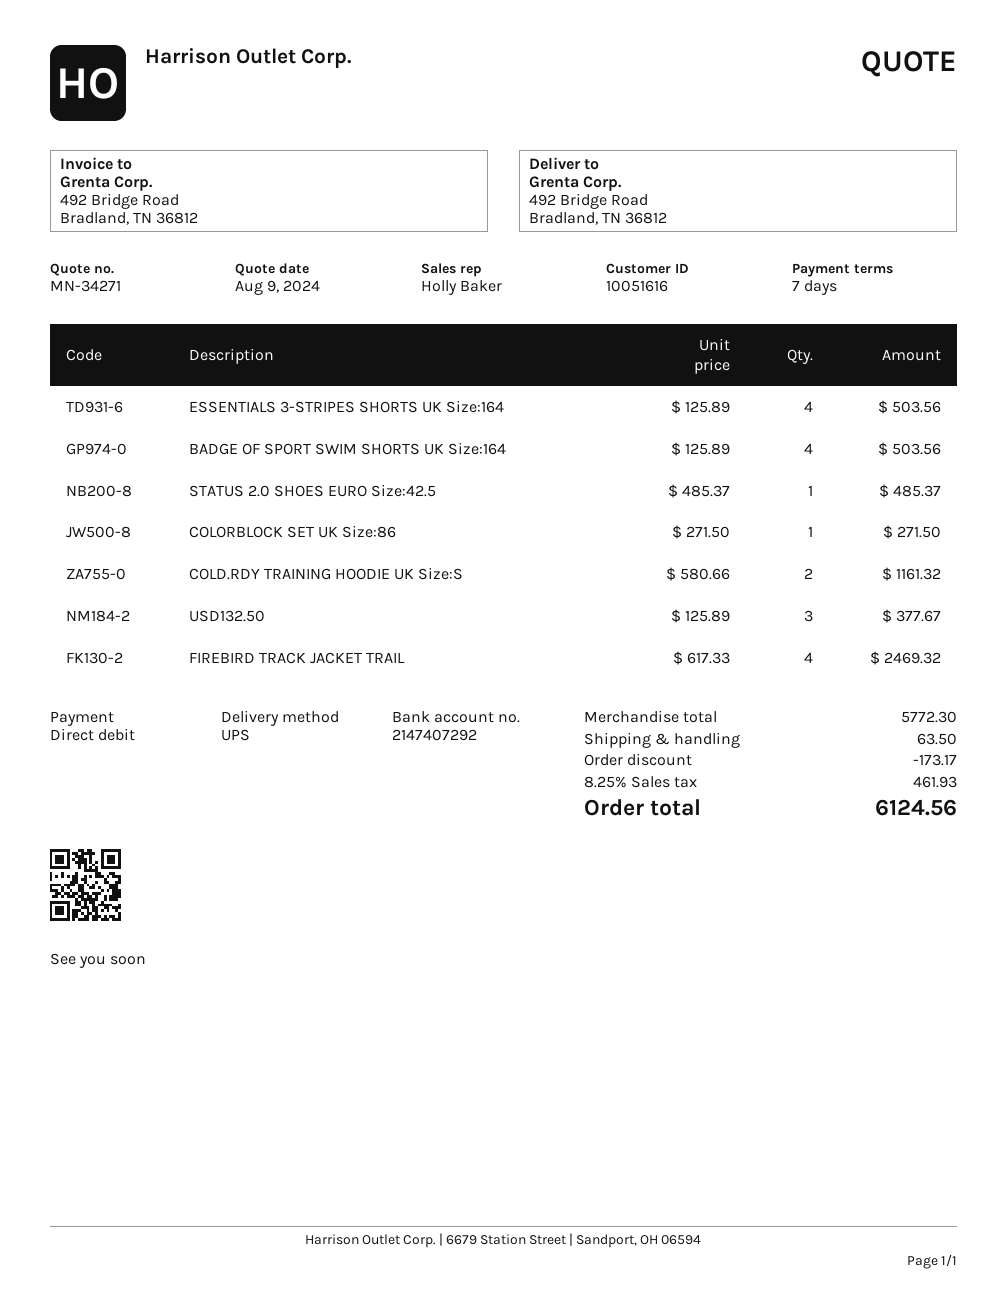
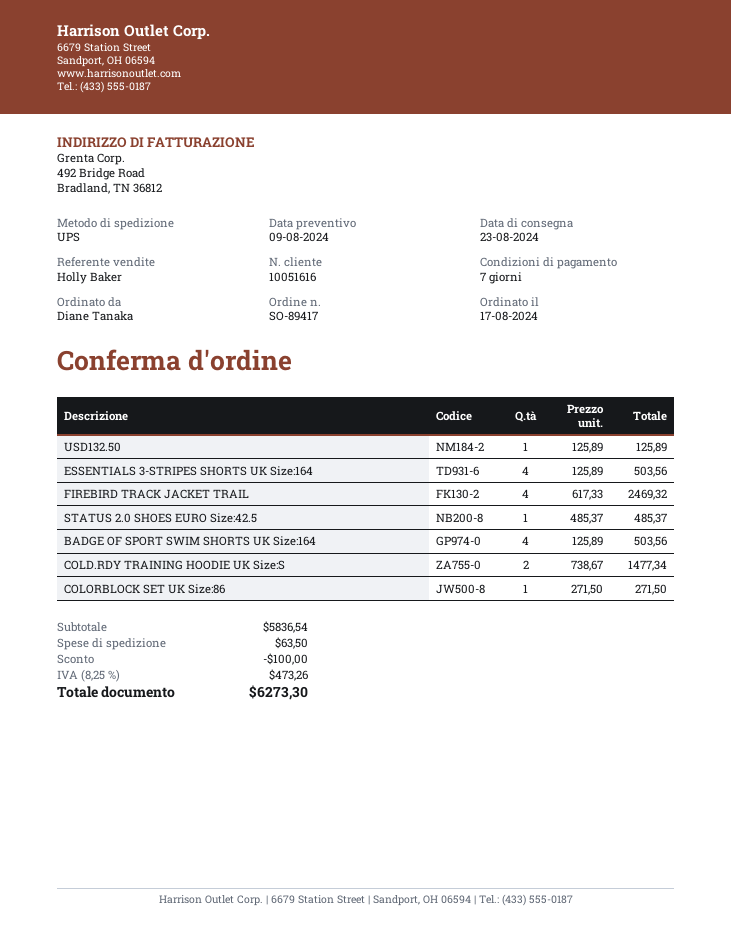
COLD.RDY TRAINING HOODIE UK Size:S: 2 x 580.66 = 1161.32 -> 2 x 738.67 = 1477.34
USD132.50: 3 x 125.89 = 377.67 -> 1 x 125.89 = 125.89
subtotal: 5772.30 -> 5836.54
discount: 173.17 -> 100.00
tax: 8.25% = 461.93 -> 8.25% = 473.26
total: 6124.56 -> 6273.30

